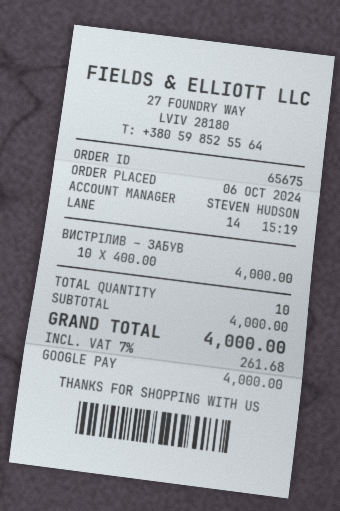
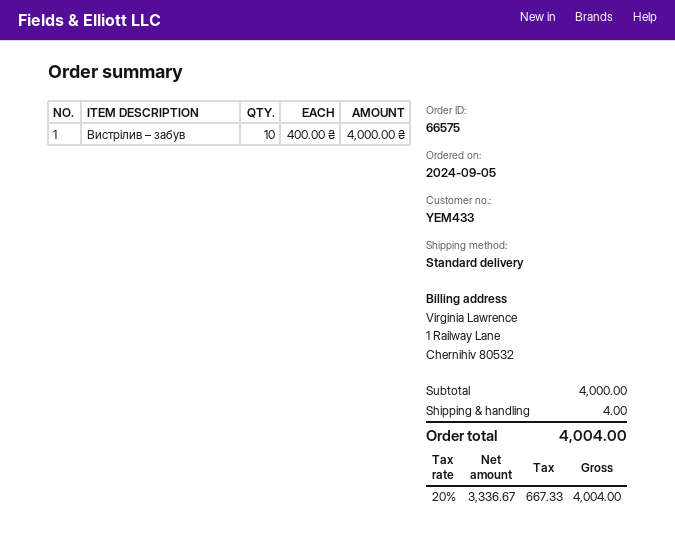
order number: 65675 -> 66575
order date: 2024-10-06 -> 2024-09-05
shipping: none -> 4.00
tax: 7% = 261.68 -> 20% = 667.33
total: 4000.00 -> 4004.00

